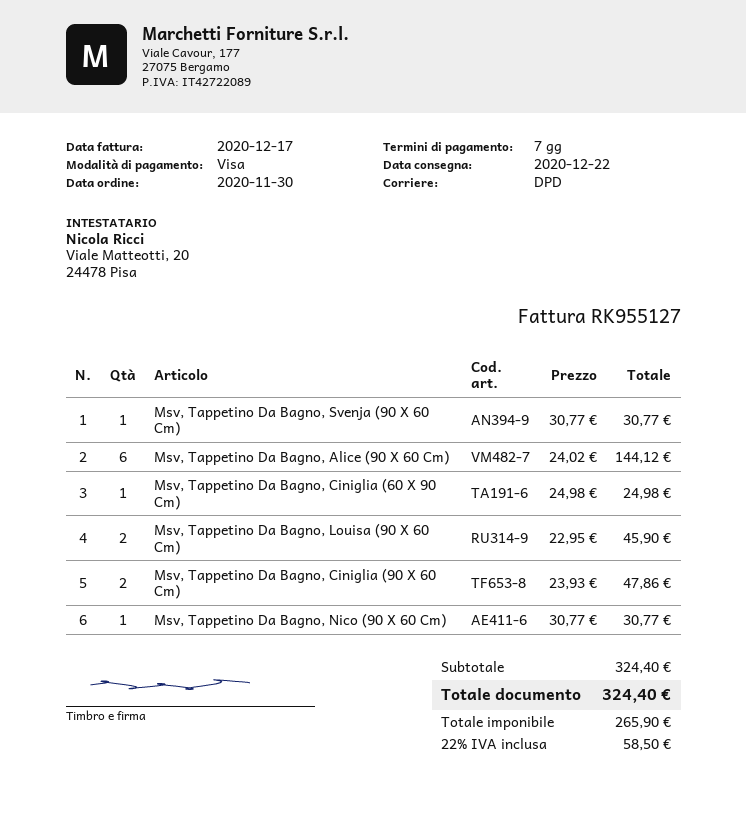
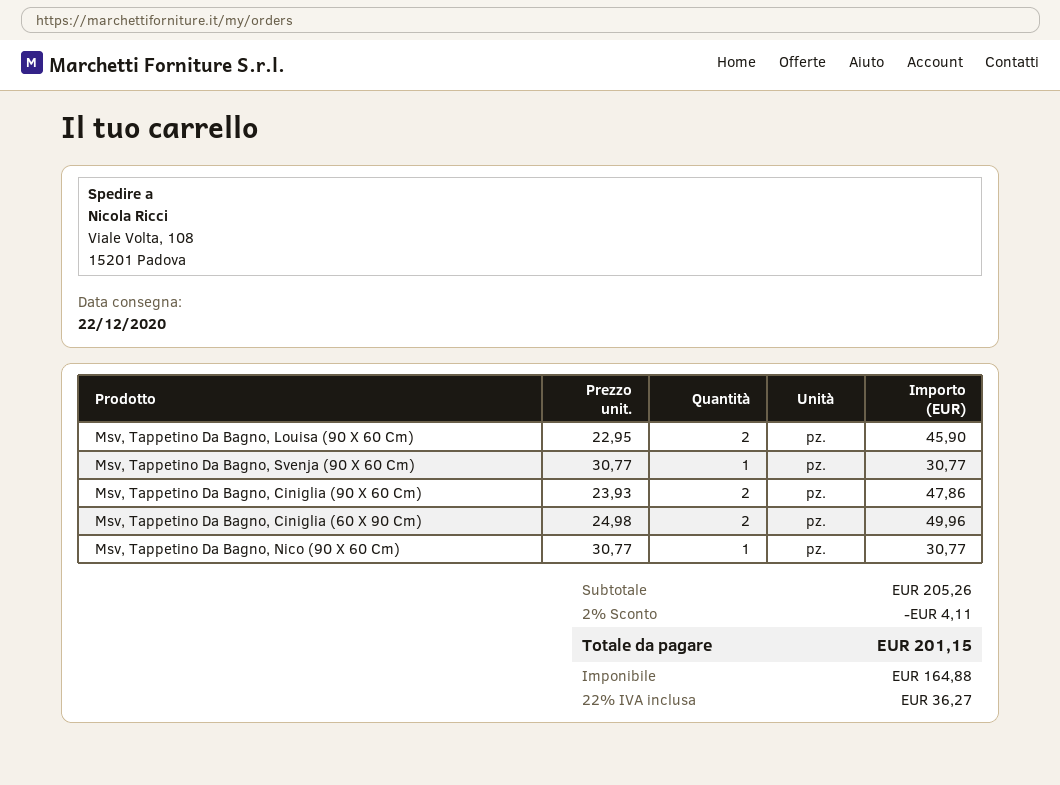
Msv, Tappetino Da Bagno, Alice (90 X 60 Cm): 6 x 24.02 = 144.12 -> none
Msv, Tappetino Da Bagno, Ciniglia (60 X 90 Cm): 1 x 24.98 = 24.98 -> 2 x 24.98 = 49.96
subtotal: 324.40 -> 205.26
discount: none -> 2% = 4.11
net: 265.90 -> 164.88
tax: 22% = 58.50 -> 22% = 36.27
total: 324.40 -> 201.15

